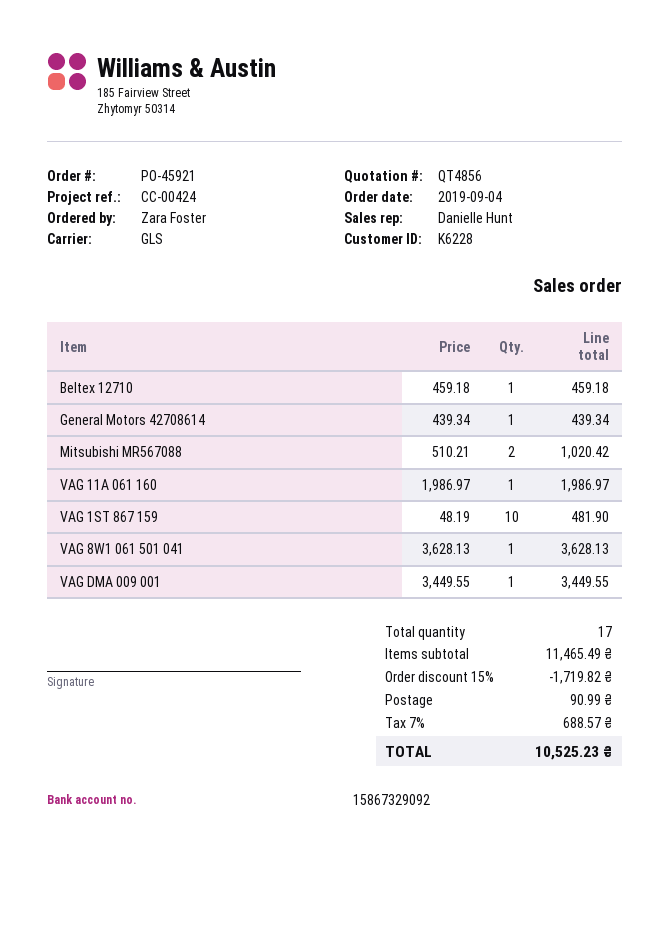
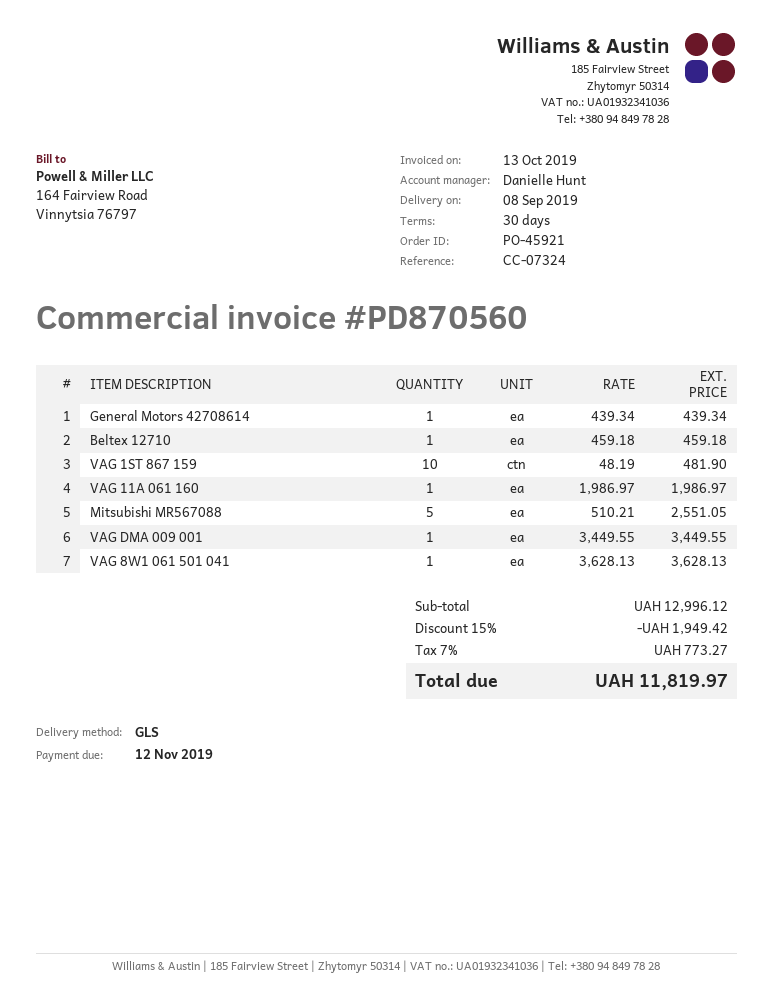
reference: CC-00424 -> CC-07324
Mitsubishi MR567088: 2 x 510.21 = 1020.42 -> 5 x 510.21 = 2551.05
subtotal: 11465.49 -> 12996.12
discount: 15% = 1719.82 -> 15% = 1949.42
shipping: 90.99 -> none
tax: 7% = 688.57 -> 7% = 773.27
total: 10525.23 -> 11819.97

